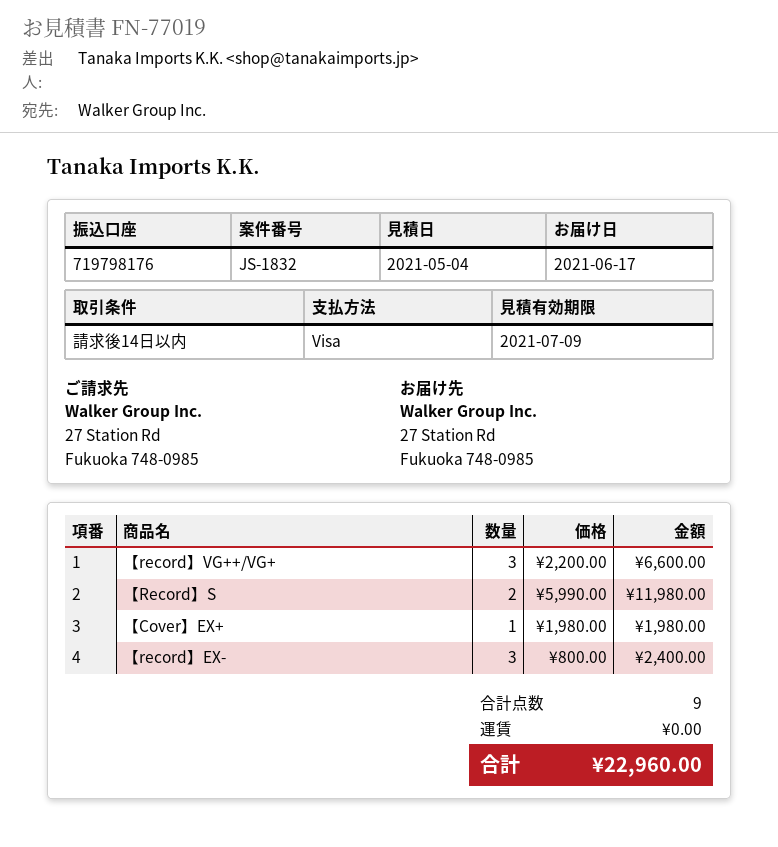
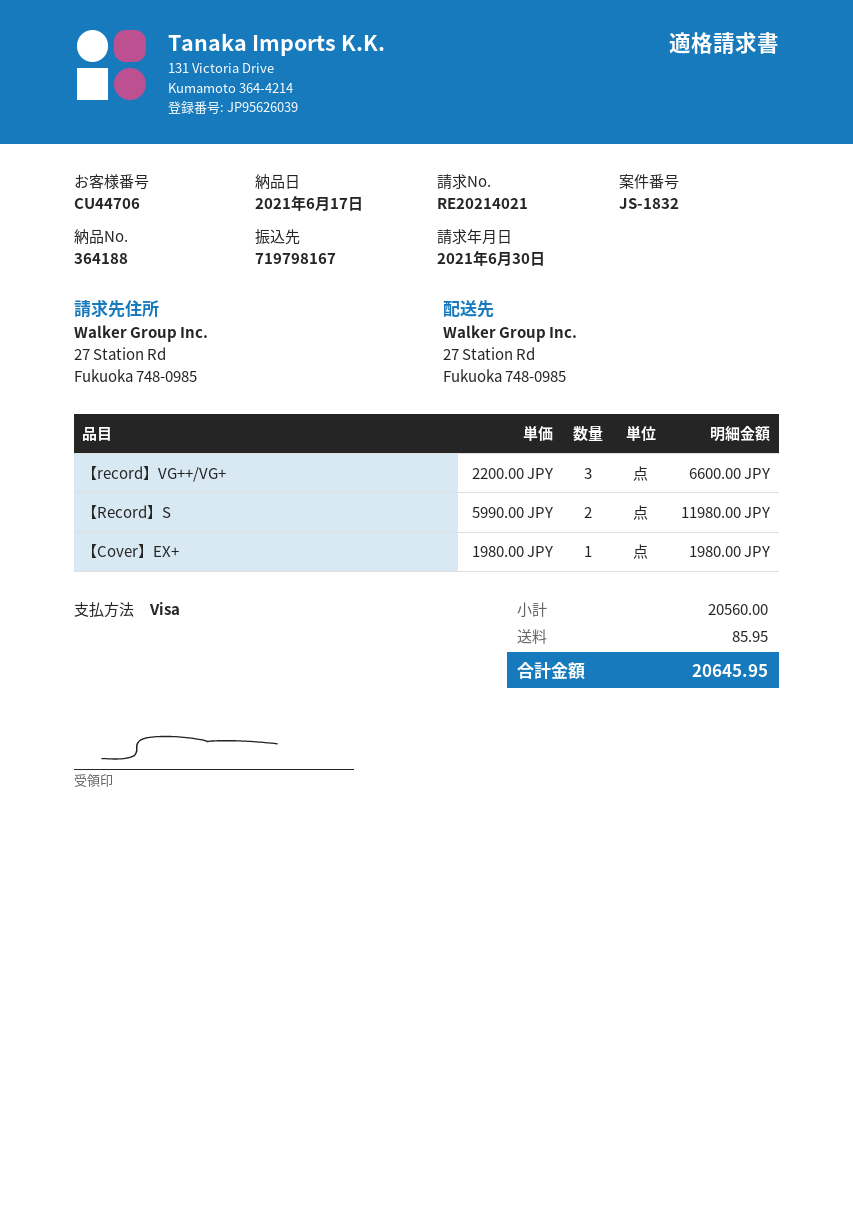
bank account: 719798176 -> 719798167
【record】EX-: 3 x 800.00 = 2400.00 -> none
shipping: 0.00 -> 85.95
total: 22960.00 -> 20645.95

